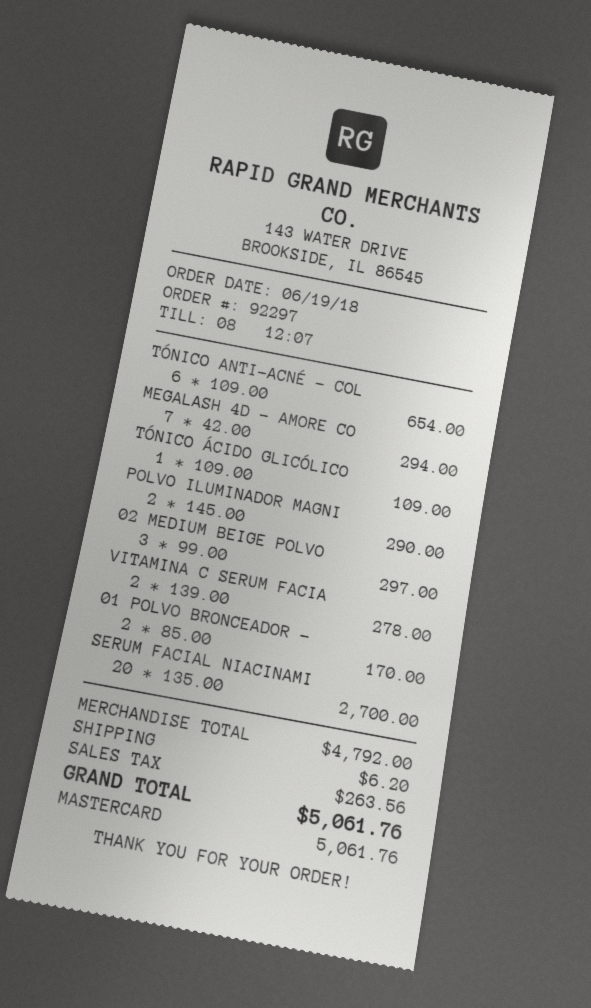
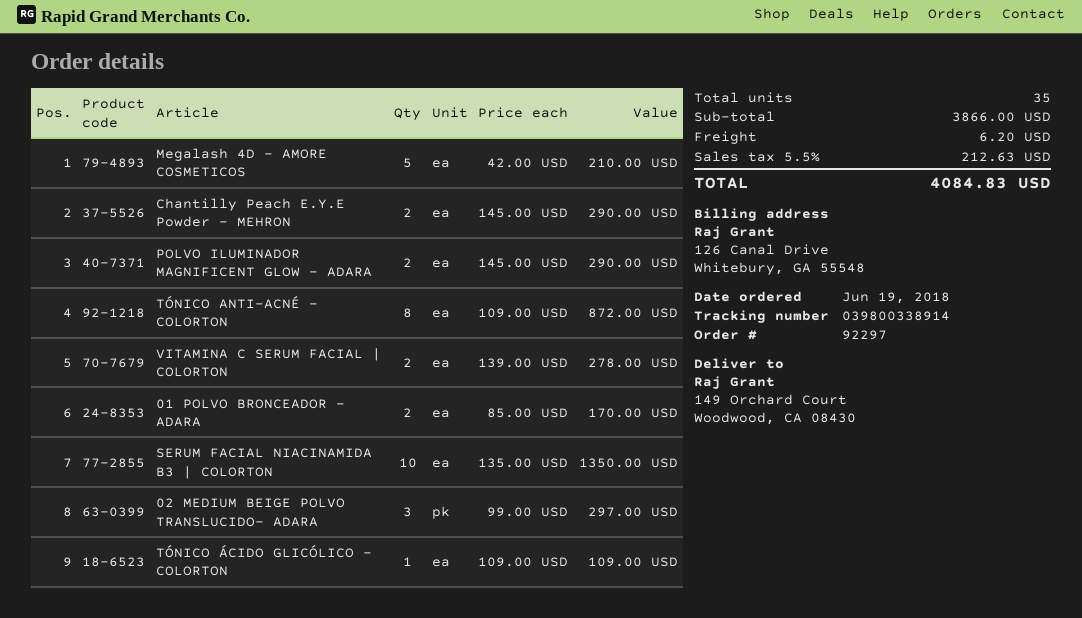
TÓNICO ANTI-ACNÉ - COL: 6 x 109.00 = 654.00 -> 8 x 109.00 = 872.00
MEGALASH 4D - AMORE CO: 7 x 42.00 = 294.00 -> 5 x 42.00 = 210.00
SERUM FACIAL NIACINAMI: 20 x 135.00 = 2700.00 -> 10 x 135.00 = 1350.00
Chantilly Peach E.Y.E Powder - MEHRON: none -> 2 x 145.00 = 290.00
subtotal: 4792.00 -> 3866.00
tax: 263.56 -> 212.63
total: 5061.76 -> 4084.83

